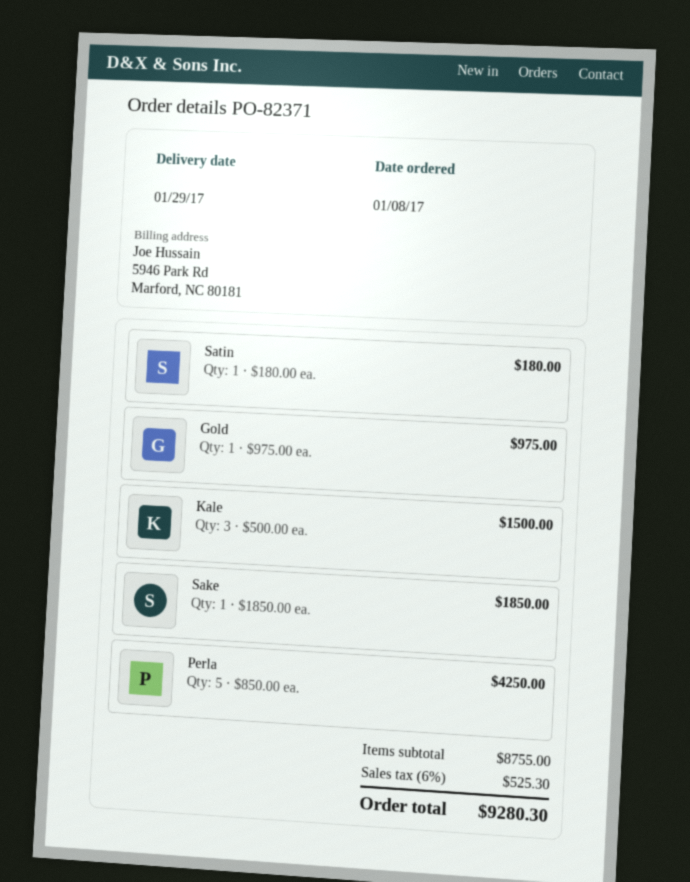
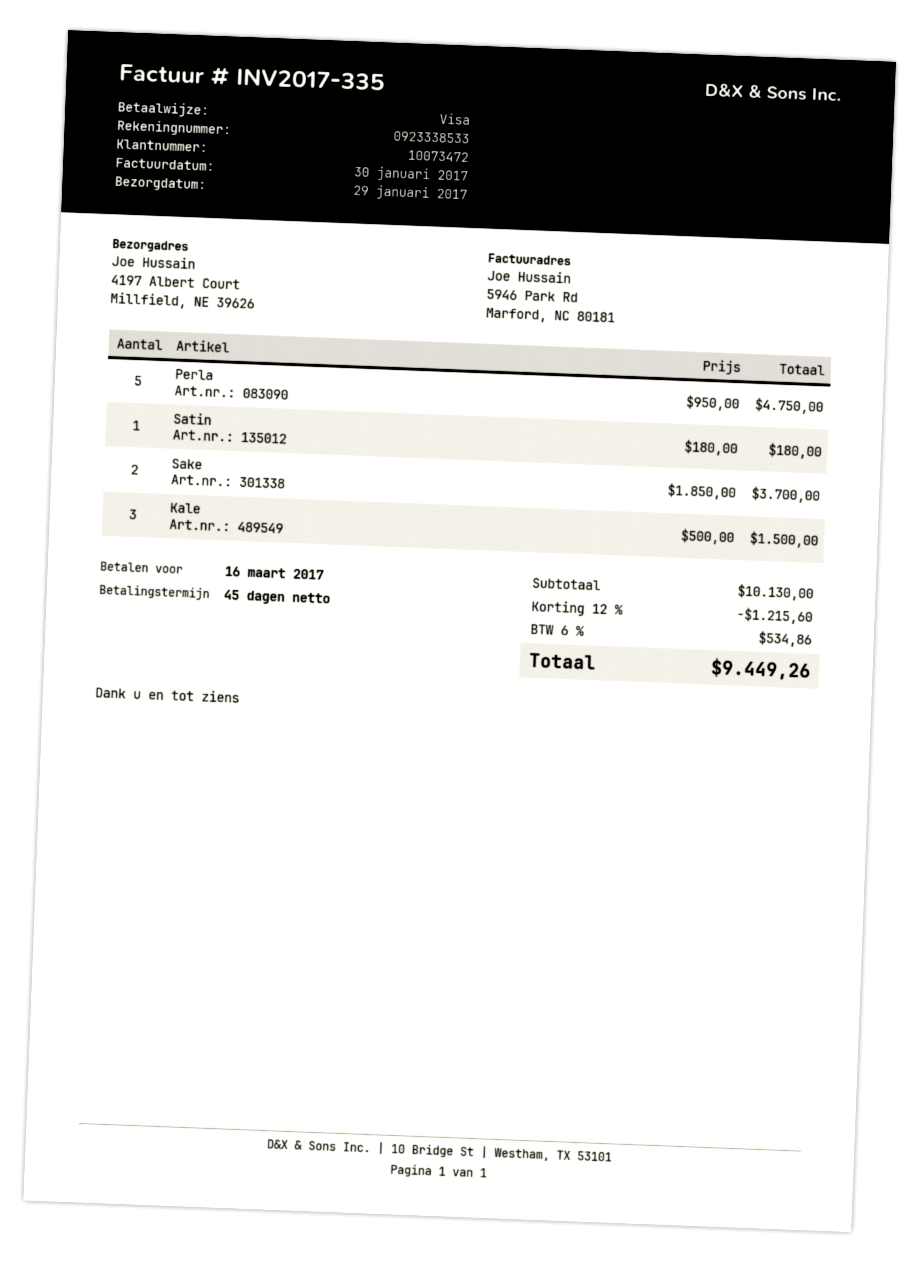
Gold: 1 x 975.00 = 975.00 -> none
Sake: 1 x 1850.00 = 1850.00 -> 2 x 1850.00 = 3700.00
Perla: 5 x 850.00 = 4250.00 -> 5 x 950.00 = 4750.00
subtotal: 8755.00 -> 10130.00
discount: none -> 12% = 1215.60
tax: 6% = 525.30 -> 6% = 534.86
total: 9280.30 -> 9449.26

